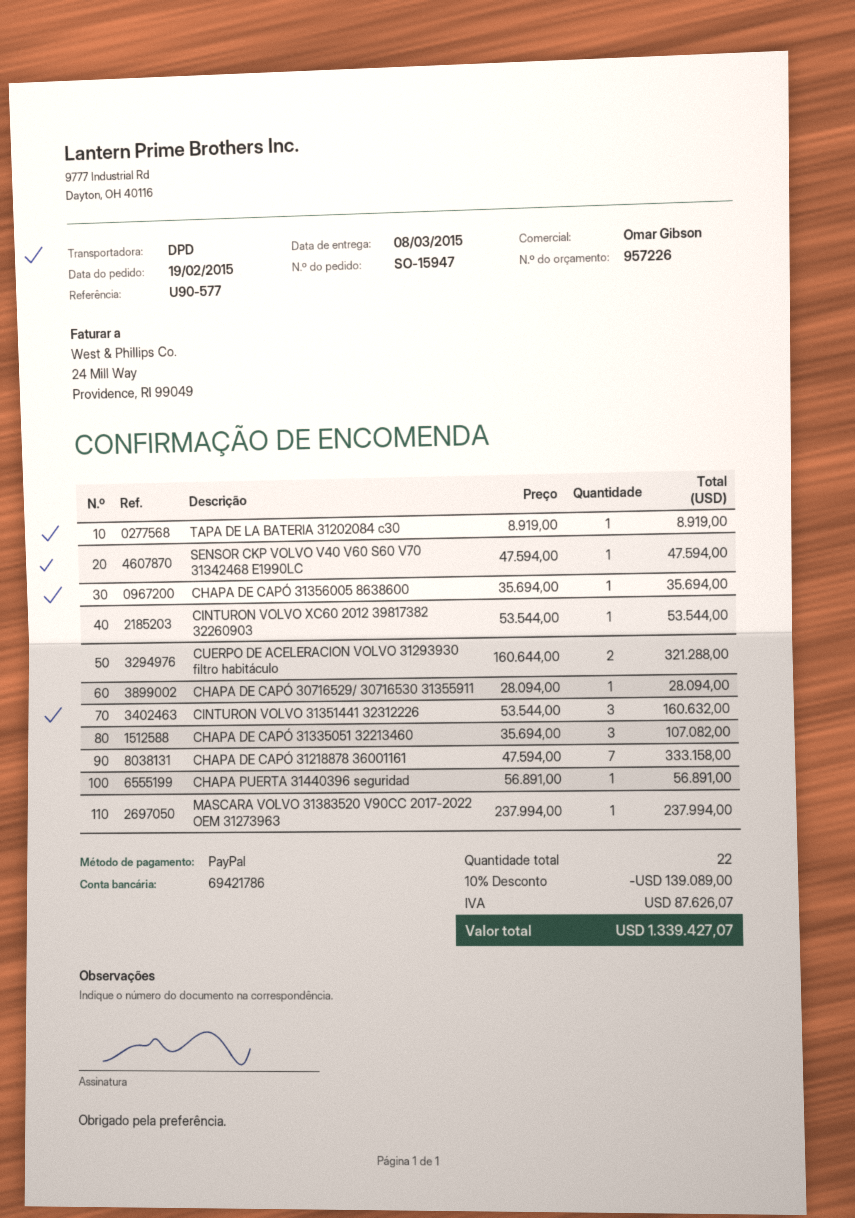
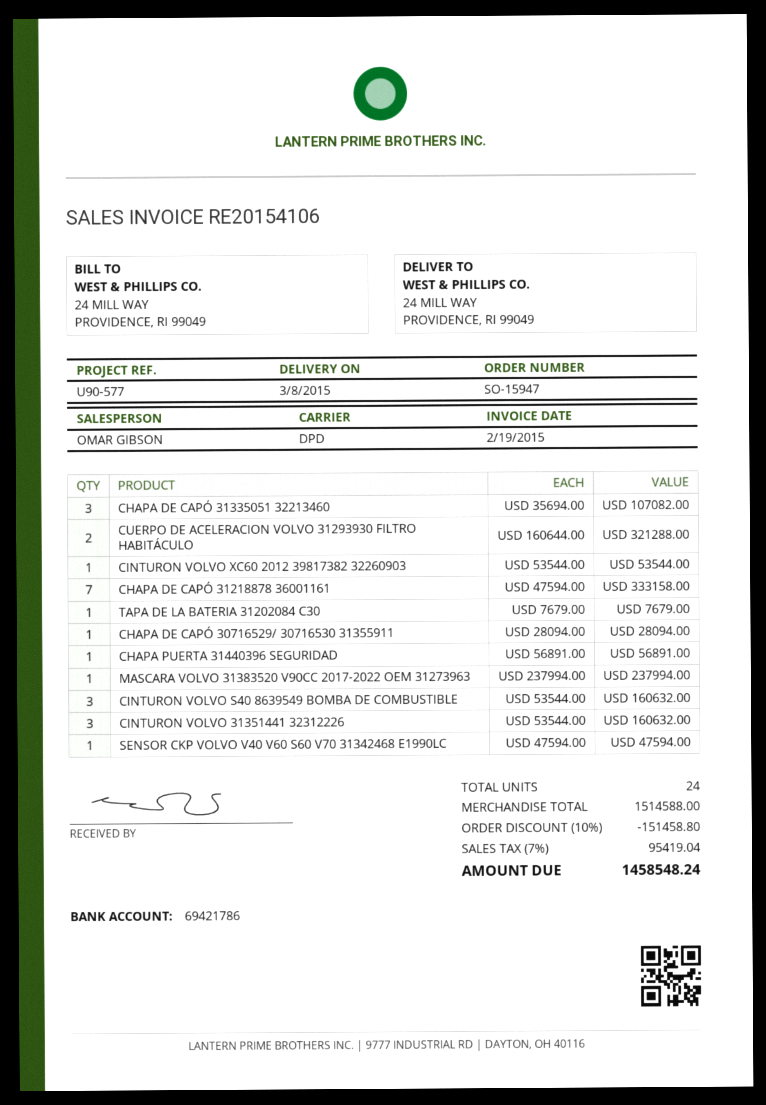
TAPA DE LA BATERIA 31202084 c30: 1 x 8919.00 = 8919.00 -> 1 x 7679.00 = 7679.00
CHAPA DE CAPÓ 31356005 8638600: 1 x 35694.00 = 35694.00 -> none
CINTURON VOLVO S40 8639549 BOMBA DE COMBUSTIBLE: none -> 3 x 53544.00 = 160632.00
total quantity: 22 -> 24
discount: 10% = 139089.00 -> 10% = 151458.80
tax: 87626.07 -> 95419.04
total: 1339427.07 -> 1458548.24

